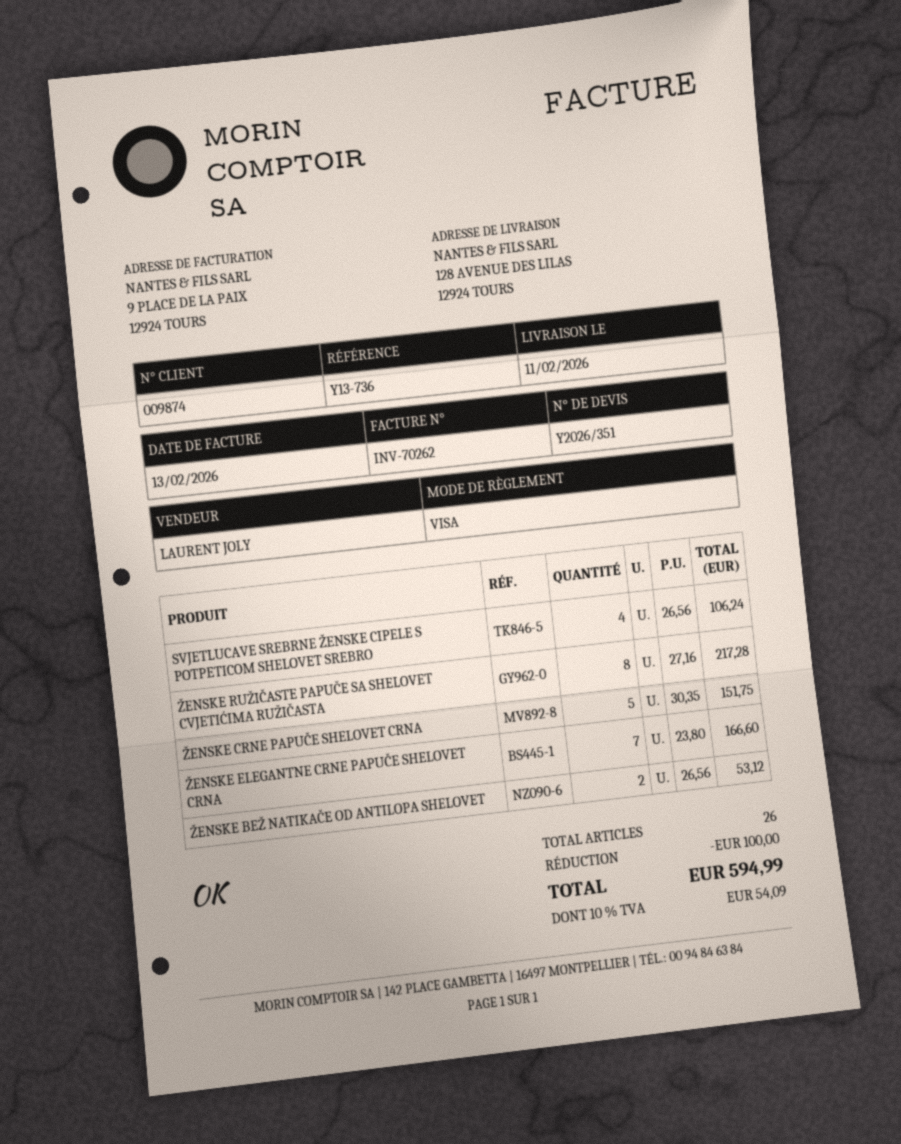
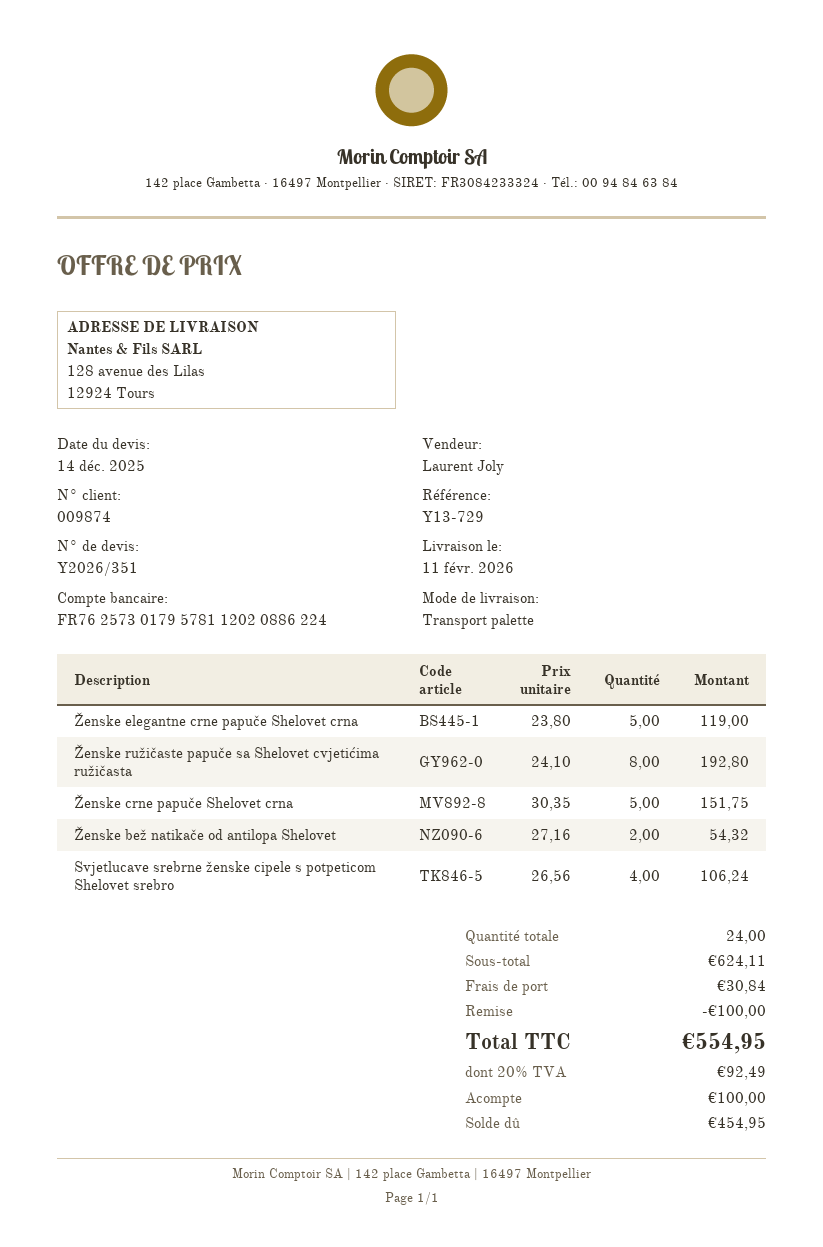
reference: Y13-736 -> Y13-729
ŽENSKE RUŽIČASTE PAPUČE SA SHELOVET CVJETIĆIMA RUŽIČASTA: 8 x 27.16 = 217.28 -> 8 x 24.10 = 192.80
ŽENSKE ELEGANTNE CRNE PAPUČE SHELOVET CRNA: 7 x 23.80 = 166.60 -> 5 x 23.80 = 119.00
ŽENSKE BEŽ NATIKAČE OD ANTILOPA SHELOVET: 2 x 26.56 = 53.12 -> 2 x 27.16 = 54.32
total quantity: 26 -> 24
shipping: none -> 30.84
tax: 10% = 54.09 -> 20% = 92.49
total: 594.99 -> 554.95

